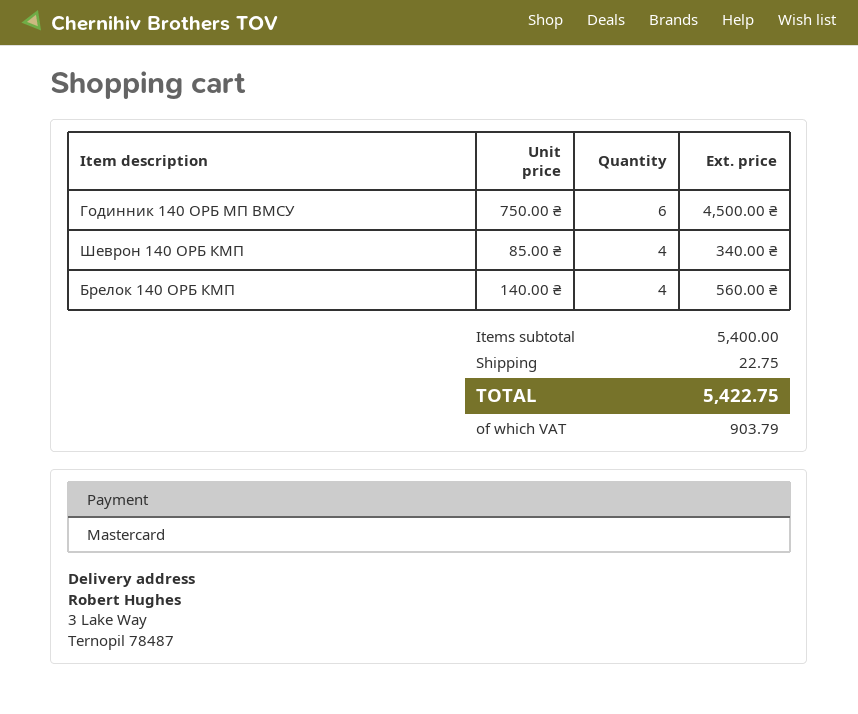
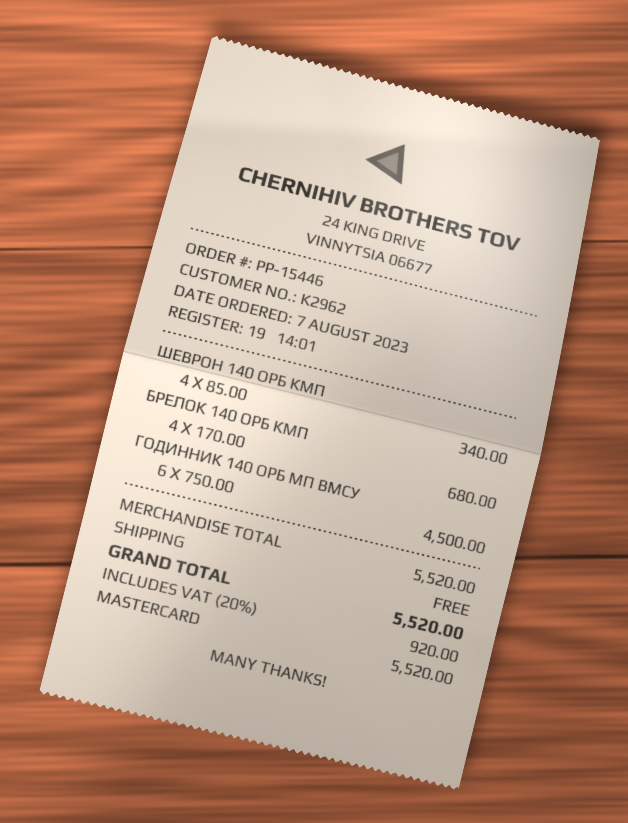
Брелок 140 ОРБ КМП: 4 x 140.00 = 560.00 -> 4 x 170.00 = 680.00
subtotal: 5400.00 -> 5520.00
shipping: 22.75 -> 0.00
tax: 903.79 -> 920.00
total: 5422.75 -> 5520.00

